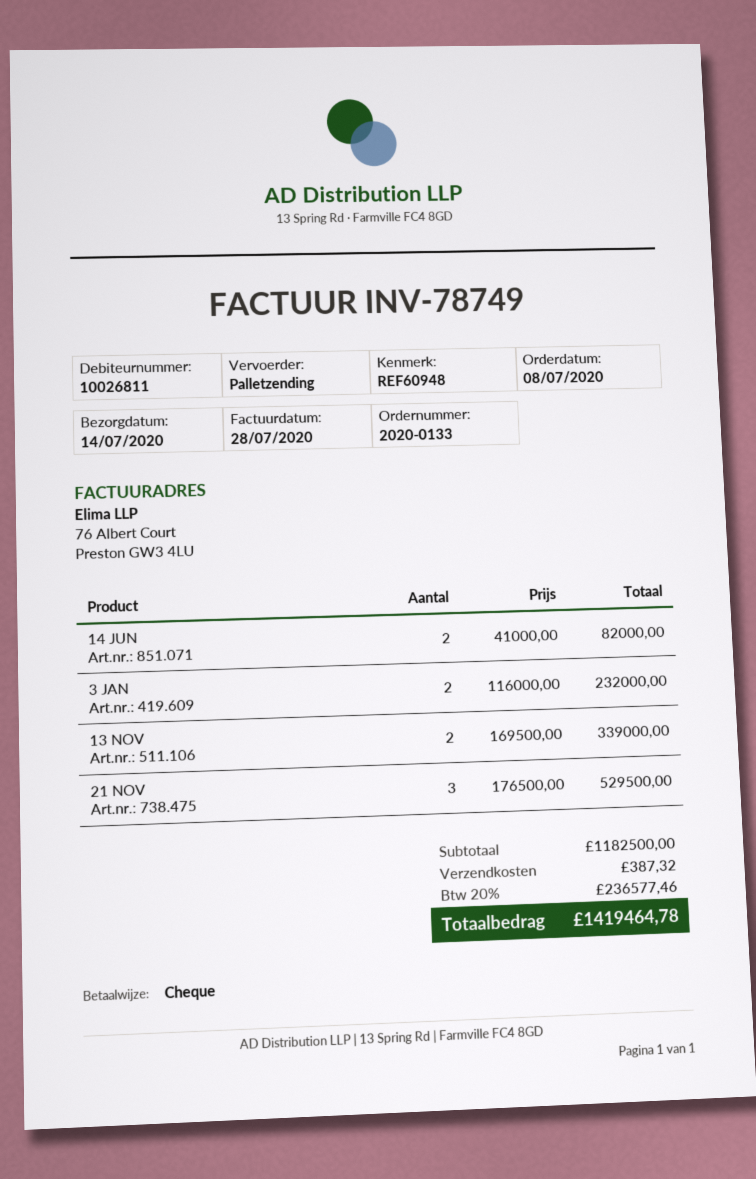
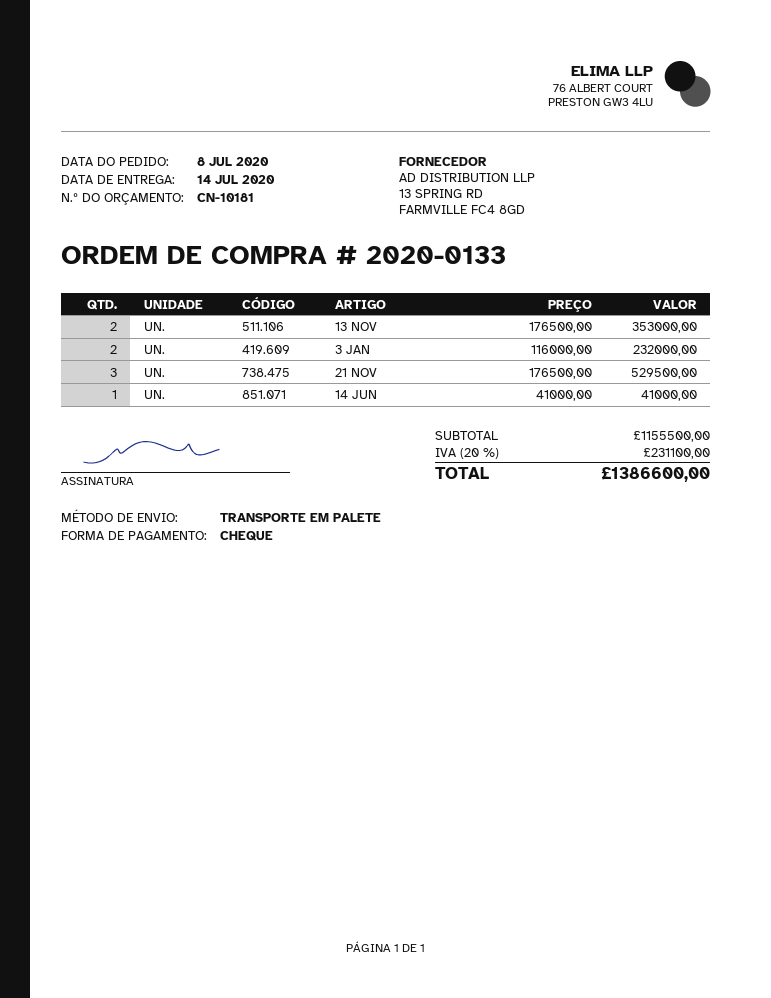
14 JUN: 2 x 41000.00 = 82000.00 -> 1 x 41000.00 = 41000.00
13 NOV: 2 x 169500.00 = 339000.00 -> 2 x 176500.00 = 353000.00
subtotal: 1182500.00 -> 1155500.00
shipping: 387.32 -> none
tax: 20% = 236577.46 -> 20% = 231100.00
total: 1419464.78 -> 1386600.00

